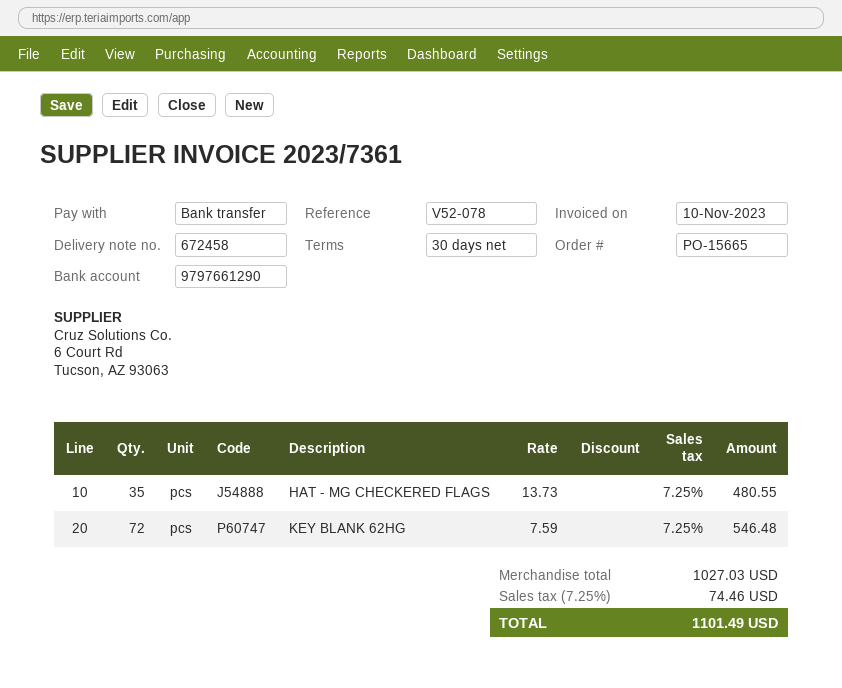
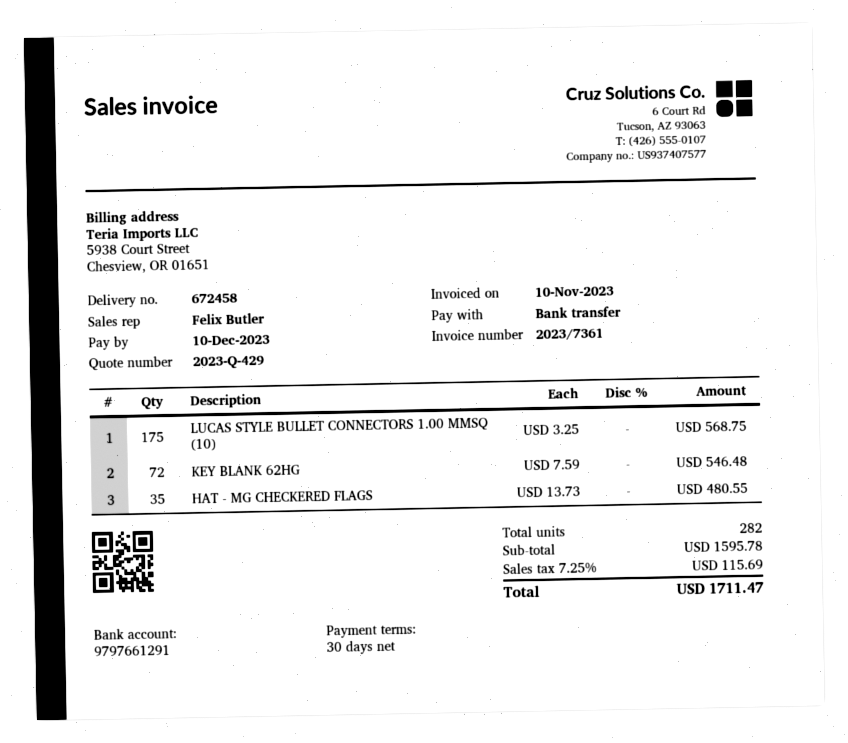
bank account: 9797661290 -> 9797661291
LUCAS STYLE BULLET CONNECTORS 1.00 MMSQ (10): none -> 175 x 3.25 = 568.75
subtotal: 1027.03 -> 1595.78
tax: 7.25% = 74.46 -> 7.25% = 115.69
total: 1101.49 -> 1711.47

